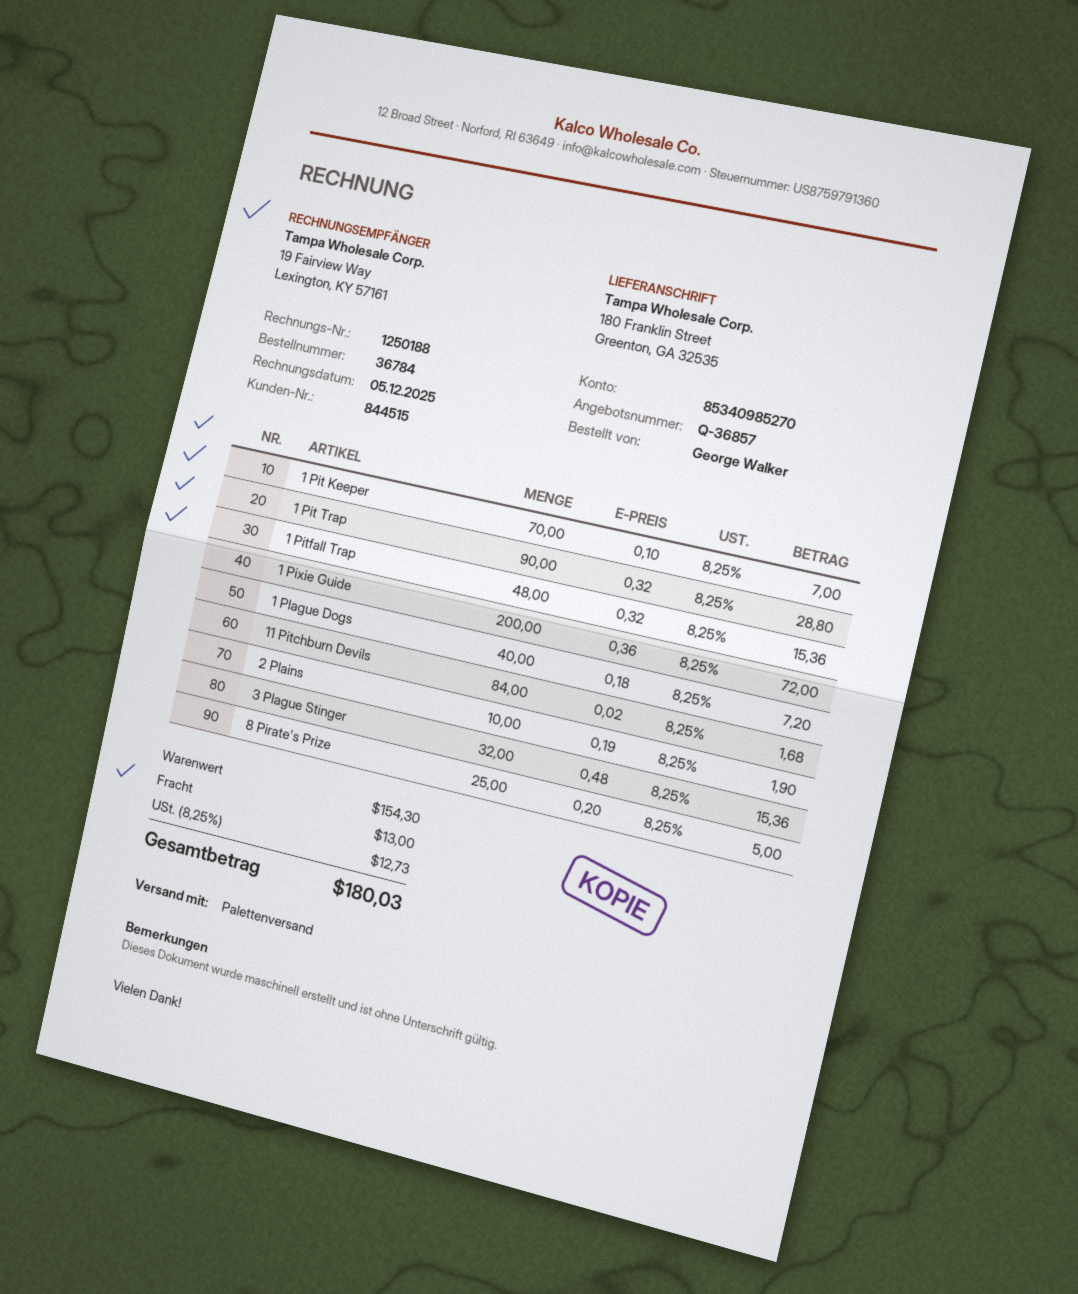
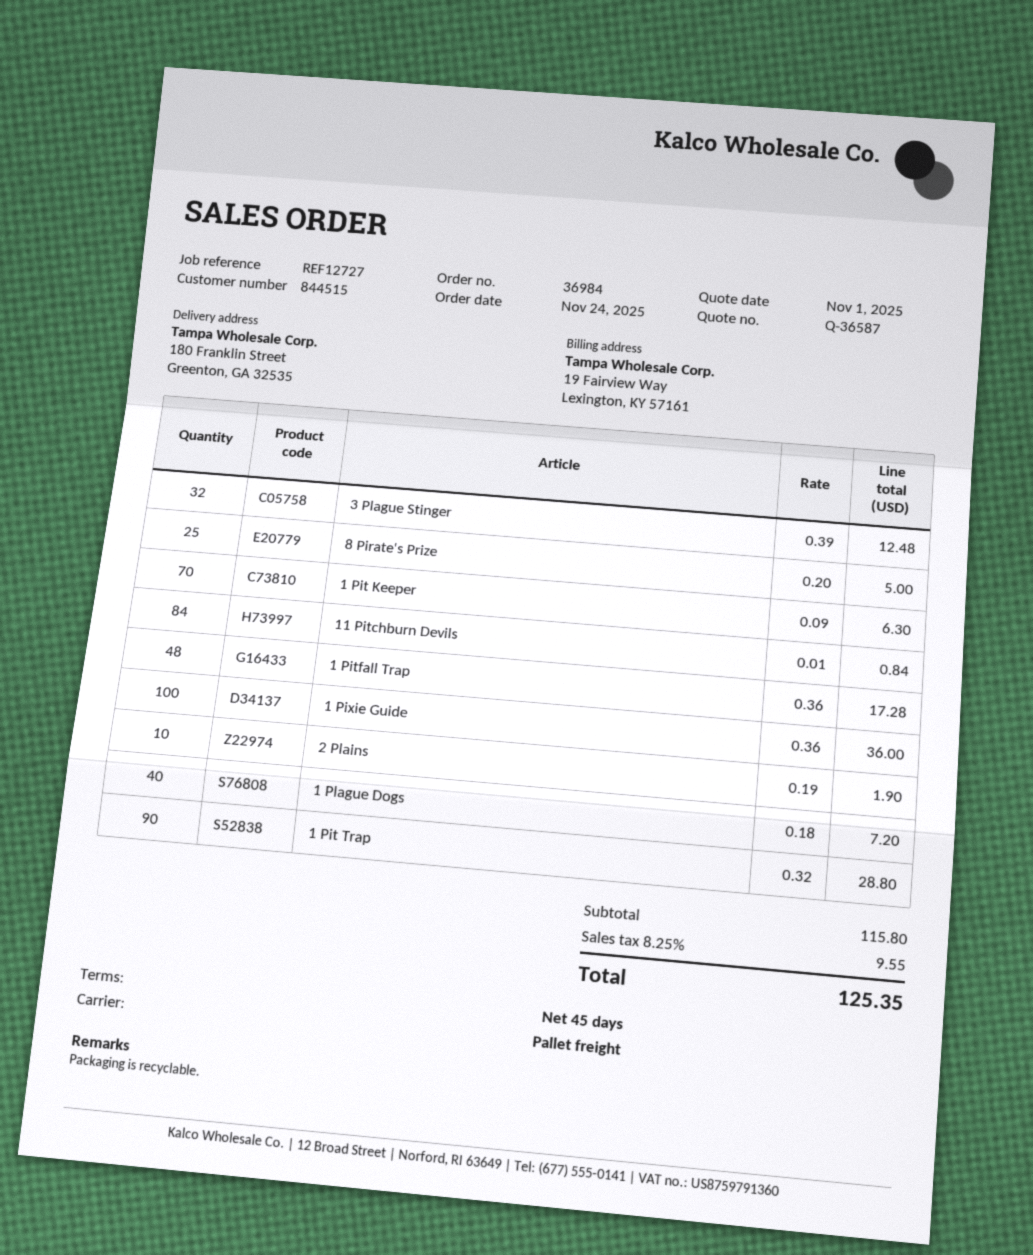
quote number: Q-36857 -> Q-36587
order number: 36784 -> 36984
1 Pit Keeper: 70 x 0.10 = 7.00 -> 70 x 0.09 = 6.30
1 Pitfall Trap: 48 x 0.32 = 15.36 -> 48 x 0.36 = 17.28
1 Pixie Guide: 200 x 0.36 = 72.00 -> 100 x 0.36 = 36.00
11 Pitchburn Devils: 84 x 0.02 = 1.68 -> 84 x 0.01 = 0.84
3 Plague Stinger: 32 x 0.48 = 15.36 -> 32 x 0.39 = 12.48
subtotal: 154.30 -> 115.80
shipping: 13.00 -> none
tax: 8.25% = 12.73 -> 8.25% = 9.55
total: 180.03 -> 125.35

